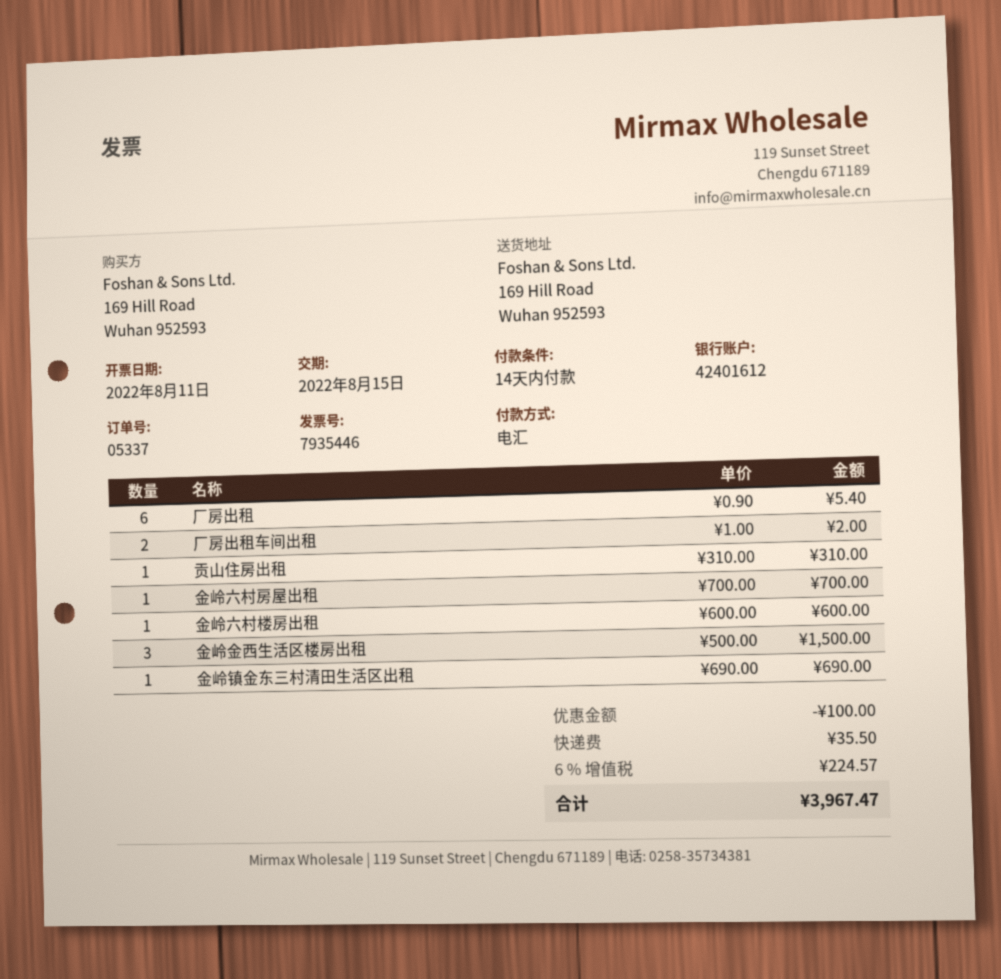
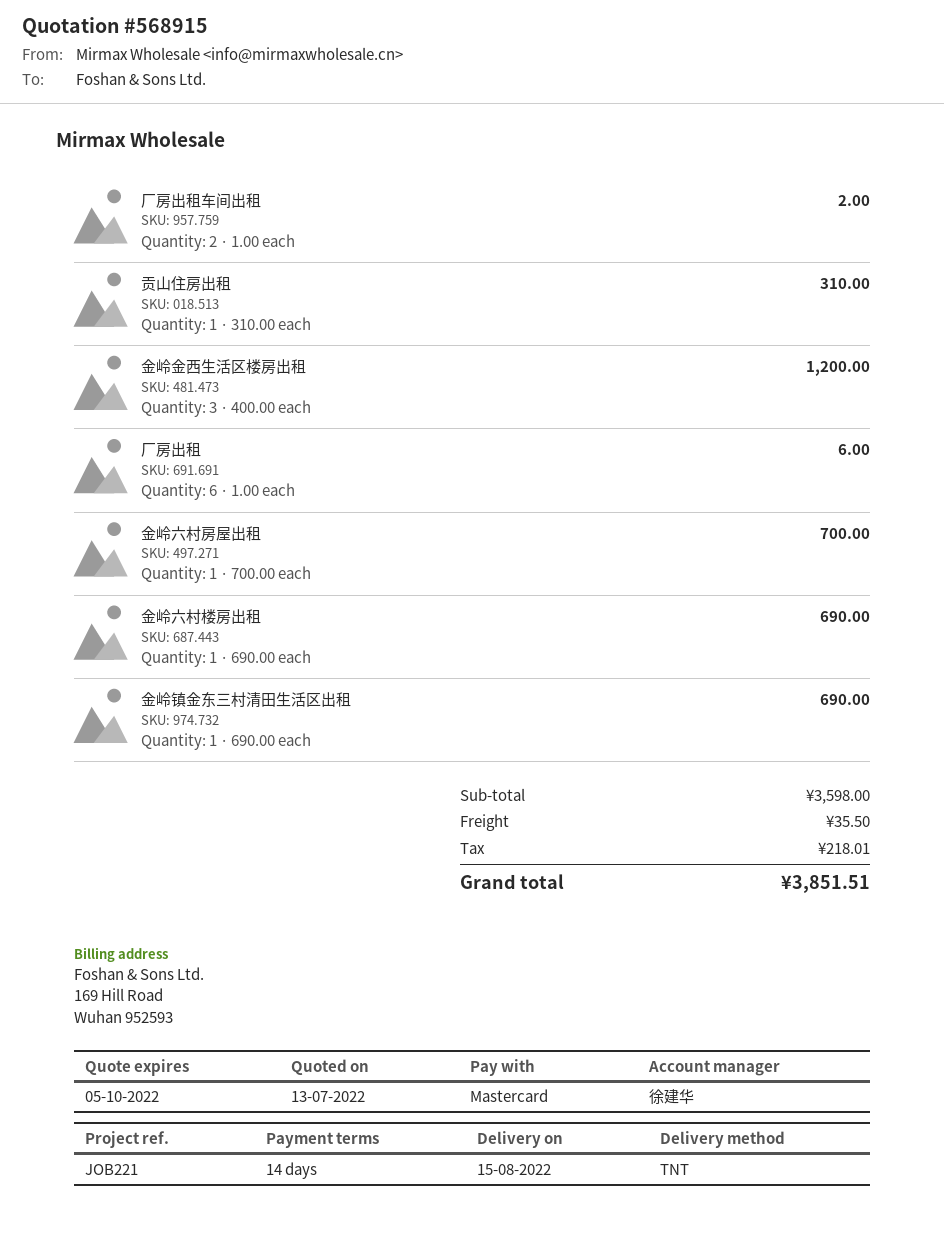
payment method: bank transfer -> Mastercard
厂房出租: 6 x 0.90 = 5.40 -> 6 x 1.00 = 6.00
金岭六村楼房出租: 1 x 600.00 = 600.00 -> 1 x 690.00 = 690.00
金岭金西生活区楼房出租: 3 x 500.00 = 1500.00 -> 3 x 400.00 = 1200.00
discount: 100.00 -> none
tax: 224.57 -> 218.01
total: 3967.47 -> 3851.51

